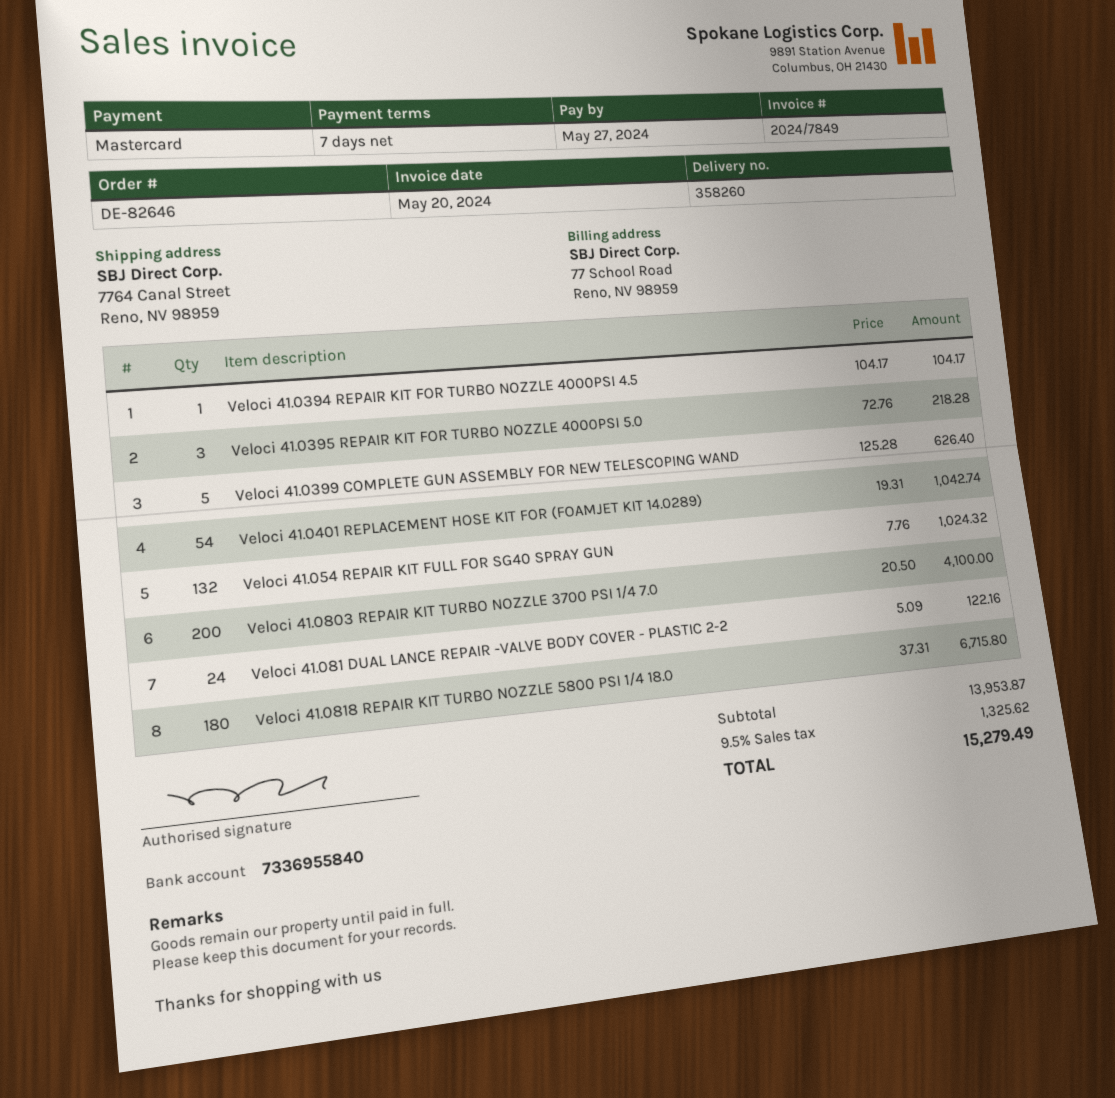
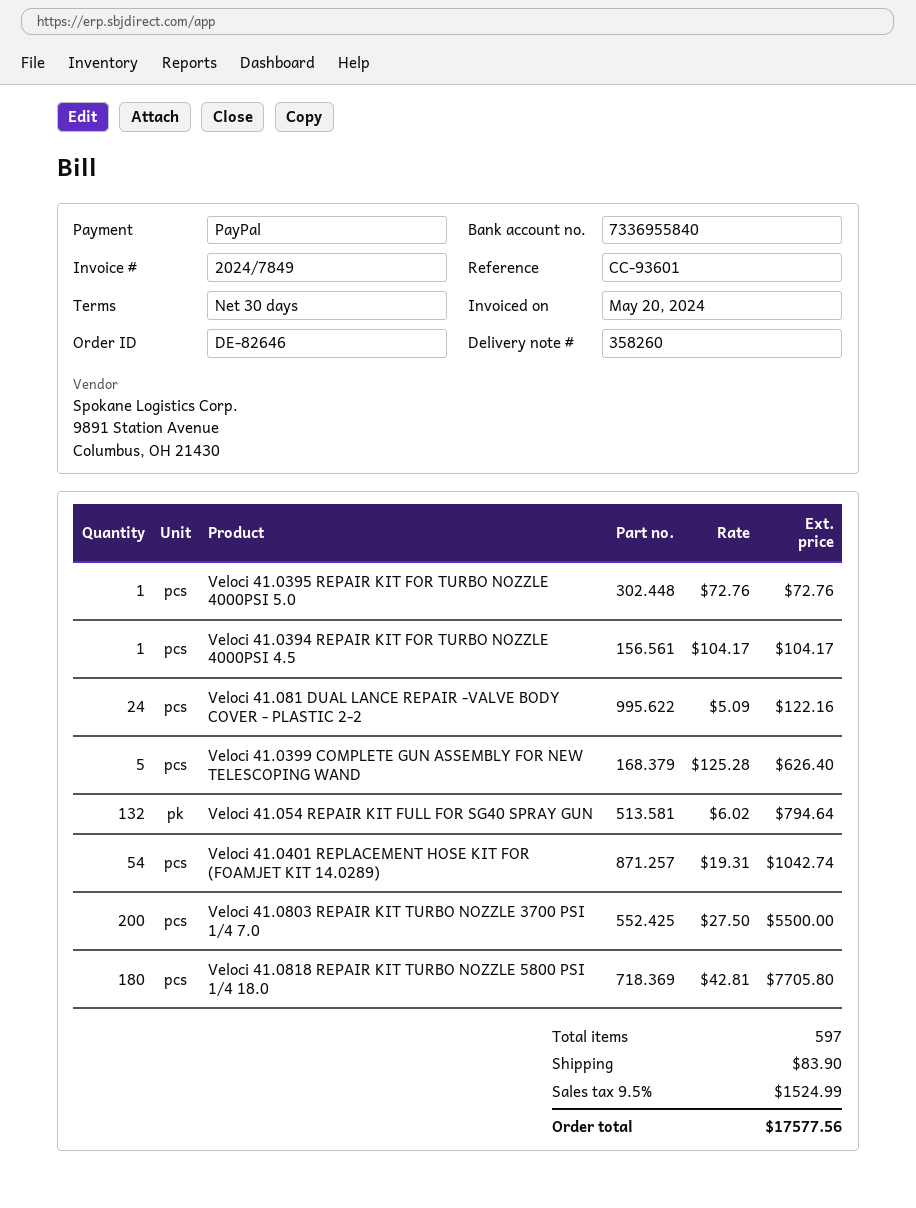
payment terms: 7 days -> 30 days
payment method: Mastercard -> PayPal
Veloci 41.0395 REPAIR KIT FOR TURBO NOZZLE 4000PSI 5.0: 3 x 72.76 = 218.28 -> 1 x 72.76 = 72.76
Veloci 41.054 REPAIR KIT FULL FOR SG40 SPRAY GUN: 132 x 7.76 = 1024.32 -> 132 x 6.02 = 794.64
Veloci 41.0803 REPAIR KIT TURBO NOZZLE 3700 PSI 1/4 7.0: 200 x 20.50 = 4100.00 -> 200 x 27.50 = 5500.00
Veloci 41.0818 REPAIR KIT TURBO NOZZLE 5800 PSI 1/4 18.0: 180 x 37.31 = 6715.80 -> 180 x 42.81 = 7705.80
shipping: none -> 83.90
tax: 9.5% = 1325.62 -> 9.5% = 1524.99
total: 15279.49 -> 17577.56

